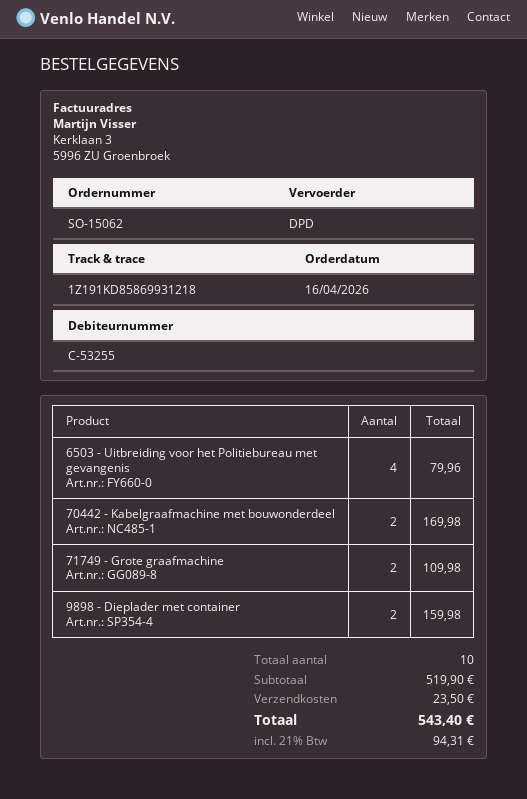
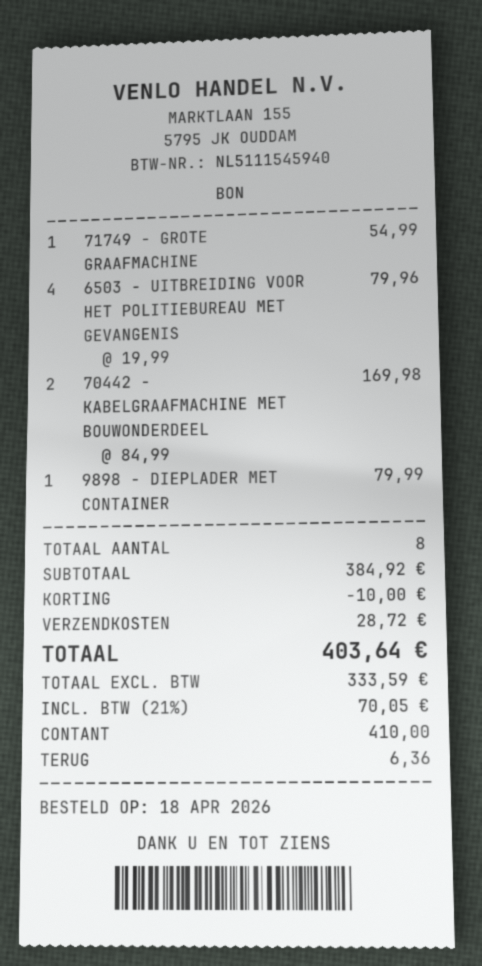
order date: 2026-04-16 -> 2026-04-18
71749 - Grote graafmachine: 2 for 109.98 -> 1 for 54.99
9898 - Dieplader met container: 2 for 159.98 -> 1 for 79.99
total quantity: 10 -> 8
subtotal: 519.90 -> 384.92
discount: none -> 10.00
shipping: 23.50 -> 28.72
tax: 21% = 94.31 -> 21% = 70.05
total: 543.40 -> 403.64

